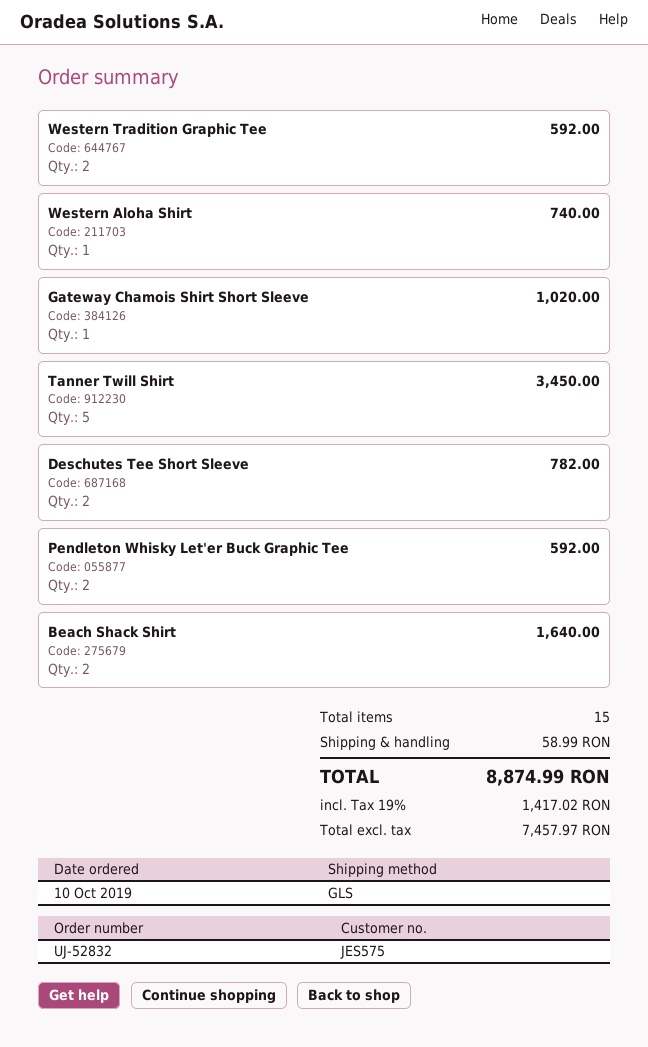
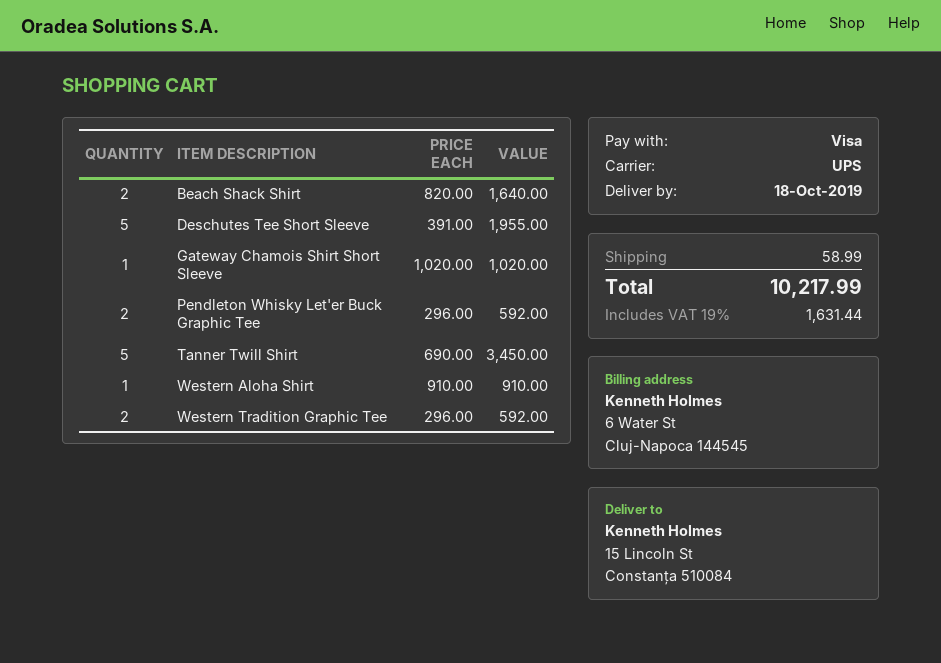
shipping method: GLS -> UPS
Western Aloha Shirt: 1 for 740.00 -> 1 for 910.00
Deschutes Tee Short Sleeve: 2 for 782.00 -> 5 for 1955.00
tax: 19% = 1417.02 -> 19% = 1631.44
total: 8874.99 -> 10217.99

